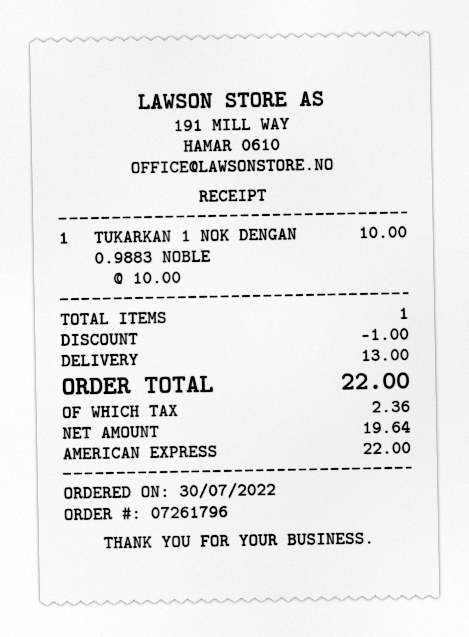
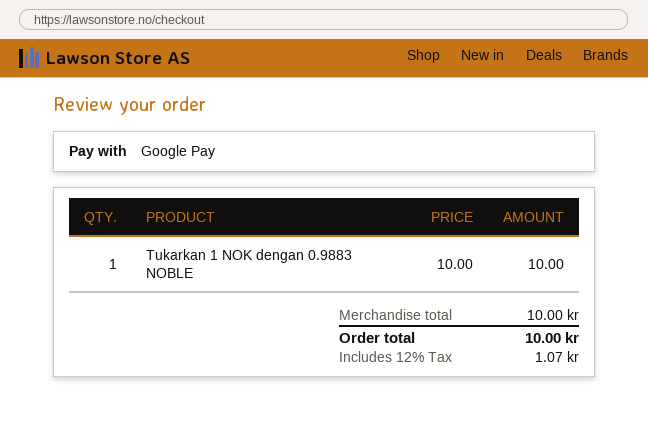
payment method: American Express -> Google Pay
discount: 1.00 -> none
shipping: 13.00 -> none
tax: 2.36 -> 1.07
total: 22.00 -> 10.00

